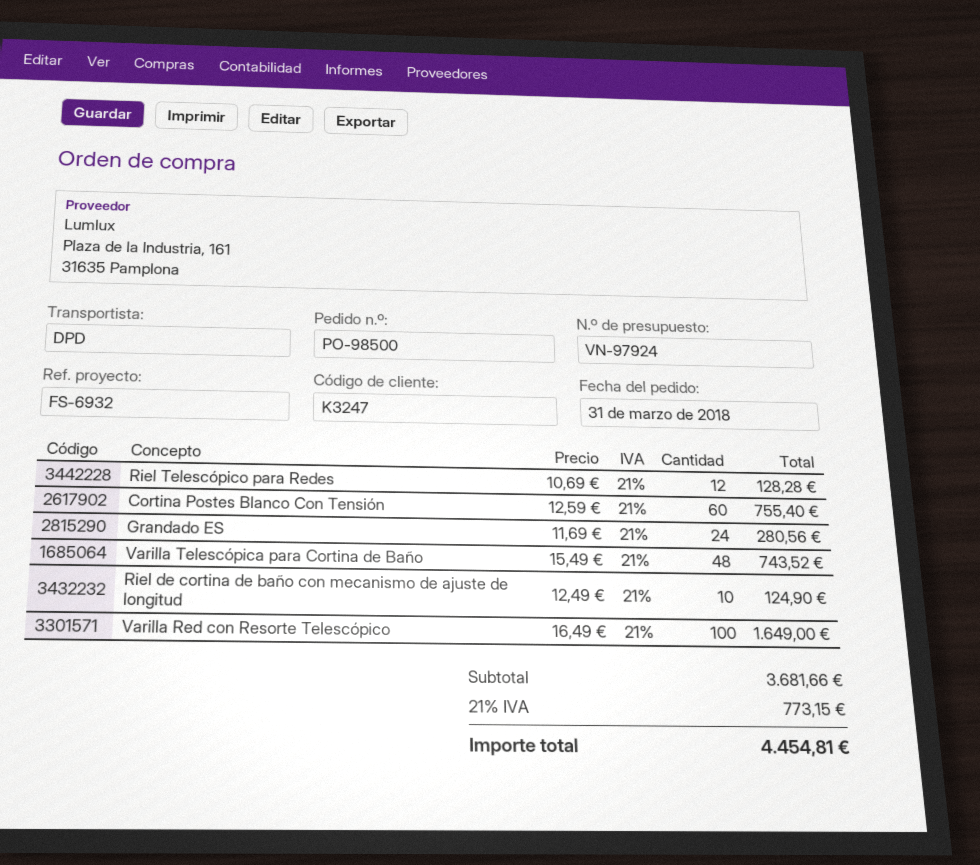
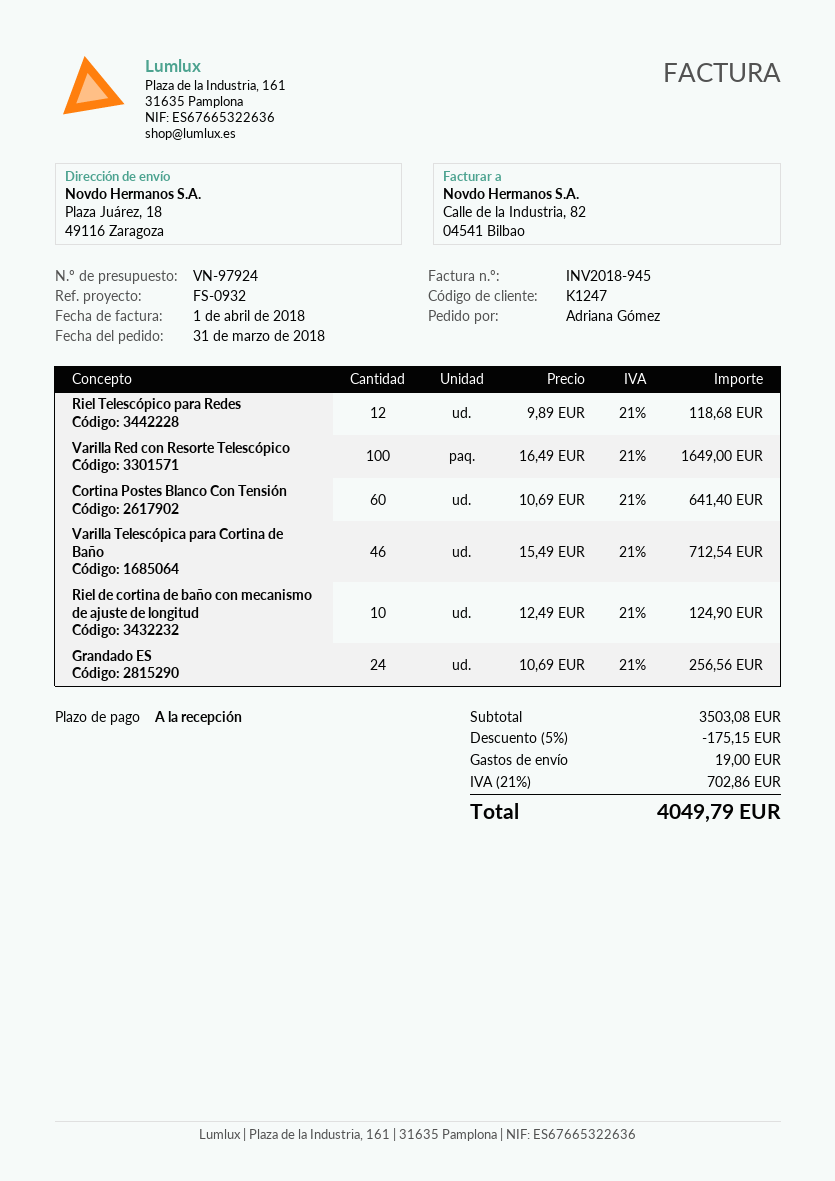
customer number: K3247 -> K1247
reference: FS-6932 -> FS-0932
Riel Telescópico para Redes: 12 x 10.69 = 128.28 -> 12 x 9.89 = 118.68
Cortina Postes Blanco Con Tensión: 60 x 12.59 = 755.40 -> 60 x 10.69 = 641.40
Grandado ES: 24 x 11.69 = 280.56 -> 24 x 10.69 = 256.56
Varilla Telescópica para Cortina de Baño: 48 x 15.49 = 743.52 -> 46 x 15.49 = 712.54
subtotal: 3681.66 -> 3503.08
discount: none -> 5% = 175.15
shipping: none -> 19.00
tax: 21% = 773.15 -> 21% = 702.86
total: 4454.81 -> 4049.79

